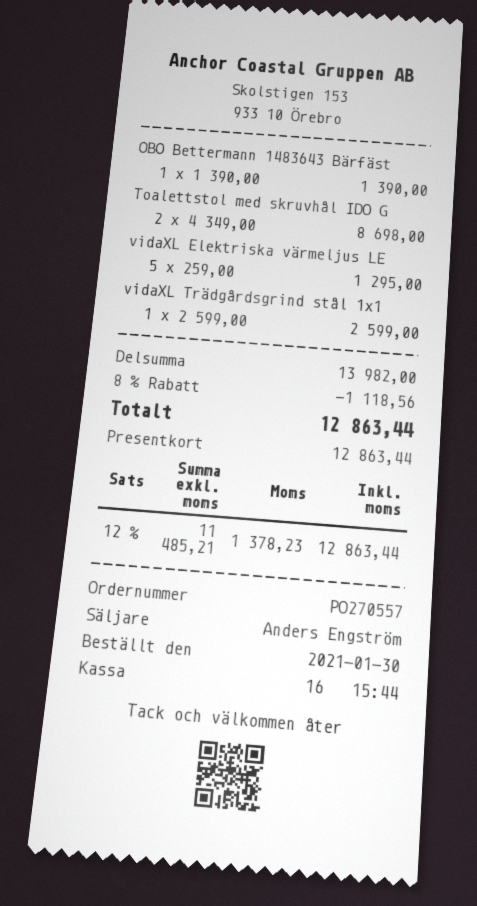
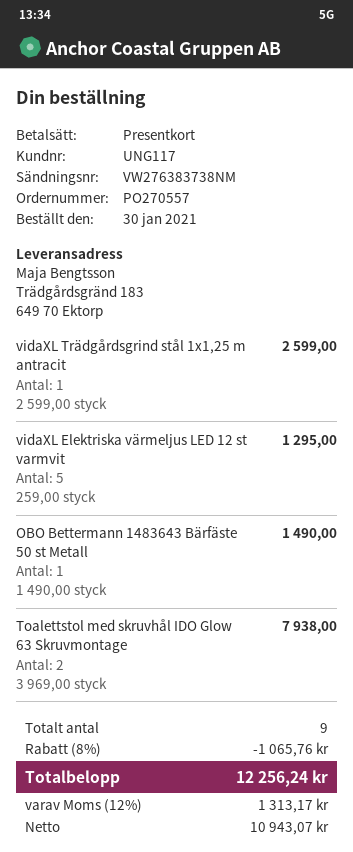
OBO Bettermann 1483643 Bärfäst: 1 x 1390.00 = 1390.00 -> 1 x 1490.00 = 1490.00
Toalettstol med skruvhål IDO G: 2 x 4349.00 = 8698.00 -> 2 x 3969.00 = 7938.00
discount: 8% = 1118.56 -> 8% = 1065.76
net: 11485.21 -> 10943.07
tax: 12% = 1378.23 -> 12% = 1313.17
total: 12863.44 -> 12256.24

